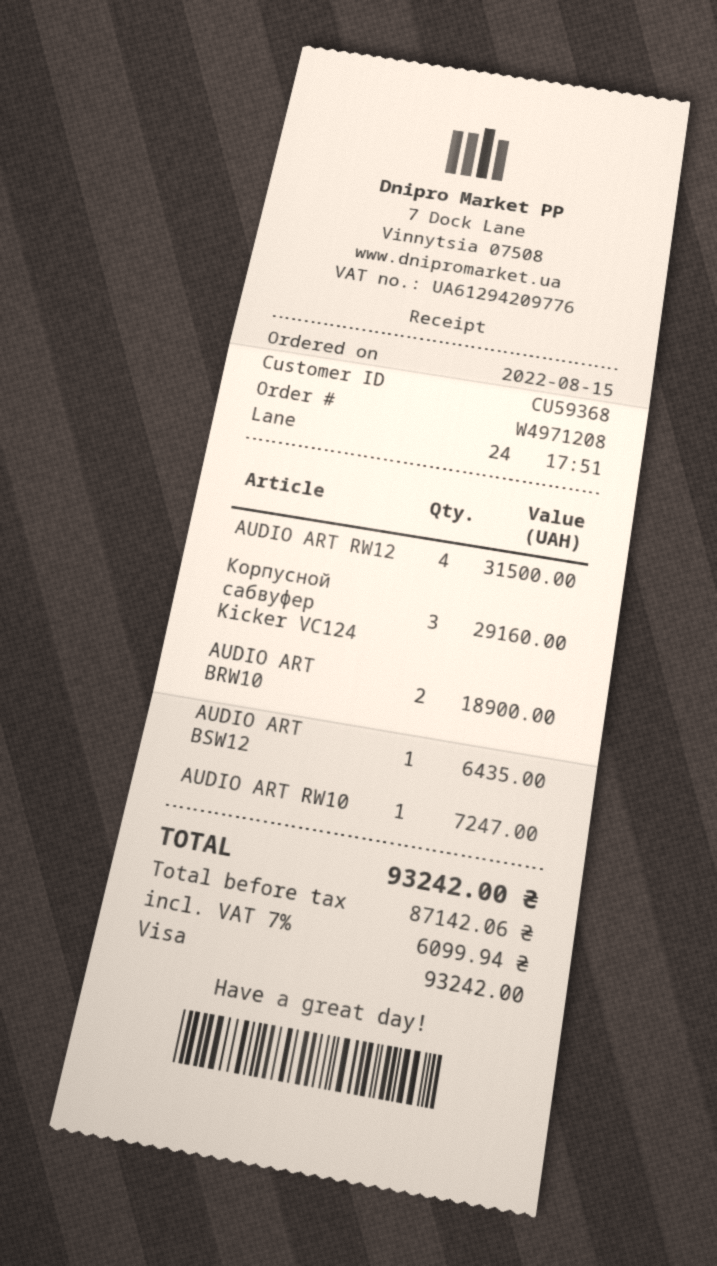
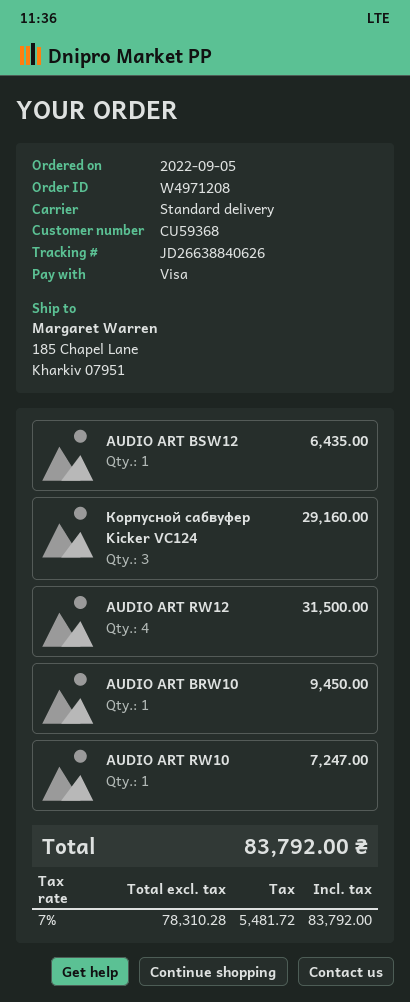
order date: 2022-08-15 -> 2022-09-05
AUDIO ART BRW10: 2 for 18900.00 -> 1 for 9450.00
net: 87142.06 -> 78310.28
tax: 7% = 6099.94 -> 7% = 5481.72
total: 93242.00 -> 83792.00

